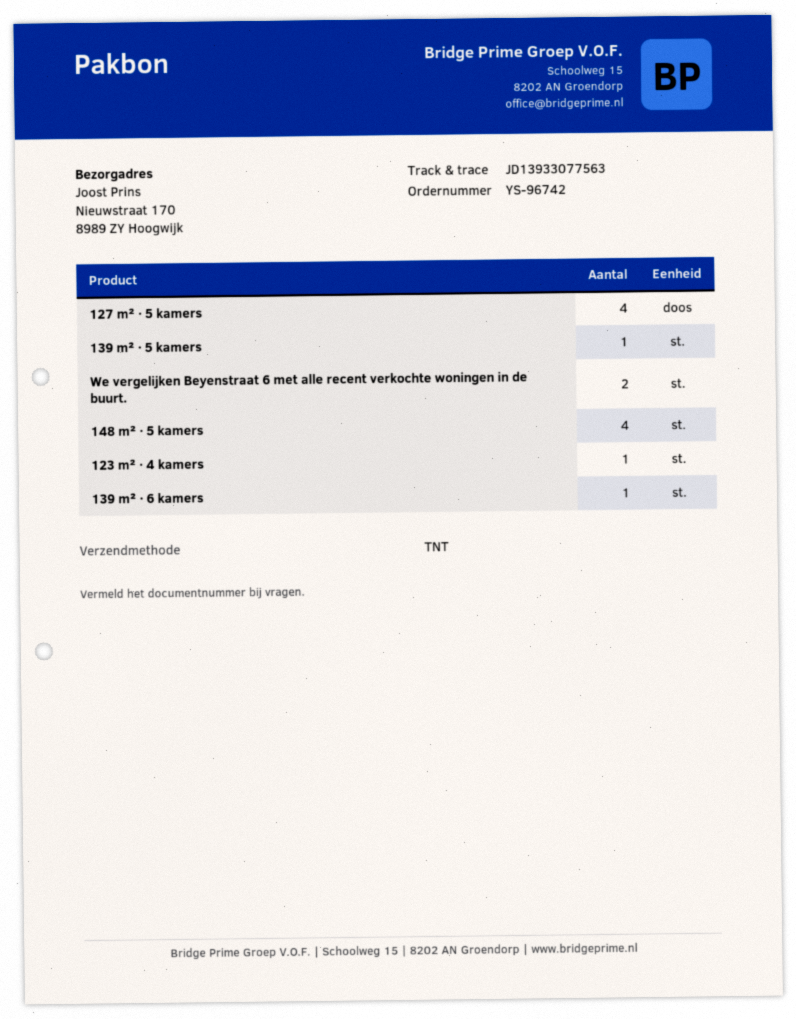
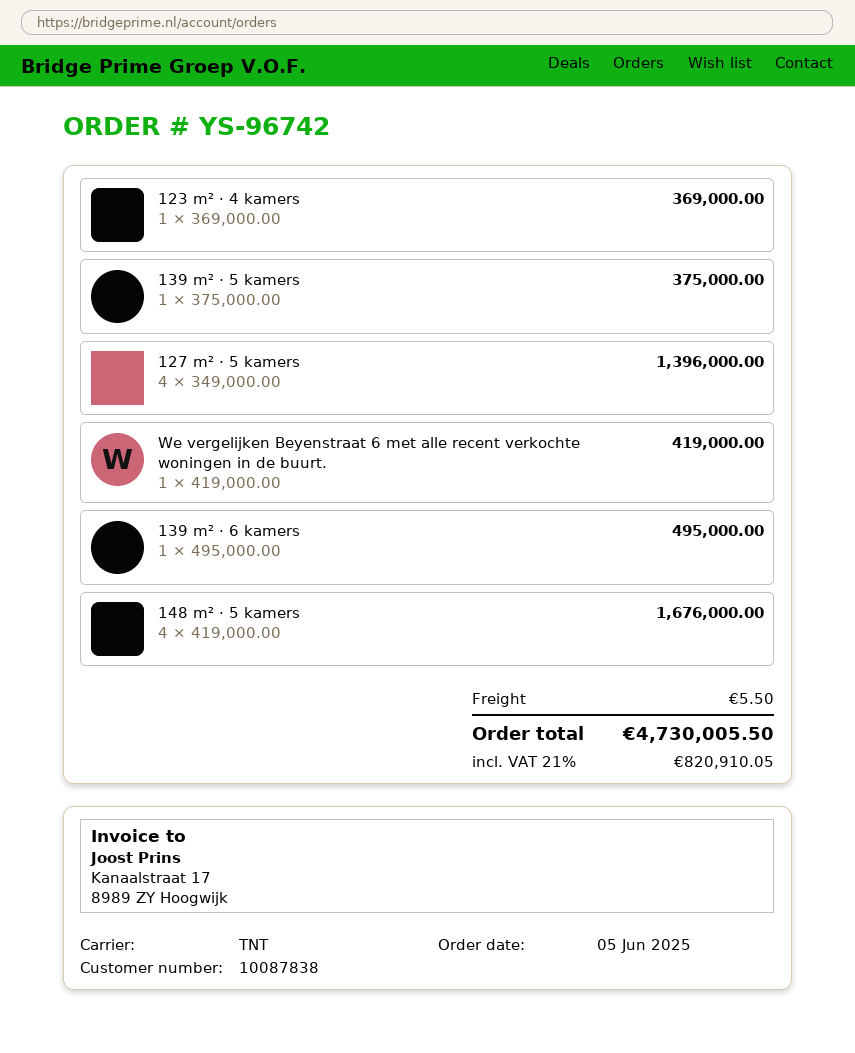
We vergelijken Beyenstraat 6 met alle recent verkochte woningen in de buurt.: 2 -> 1

